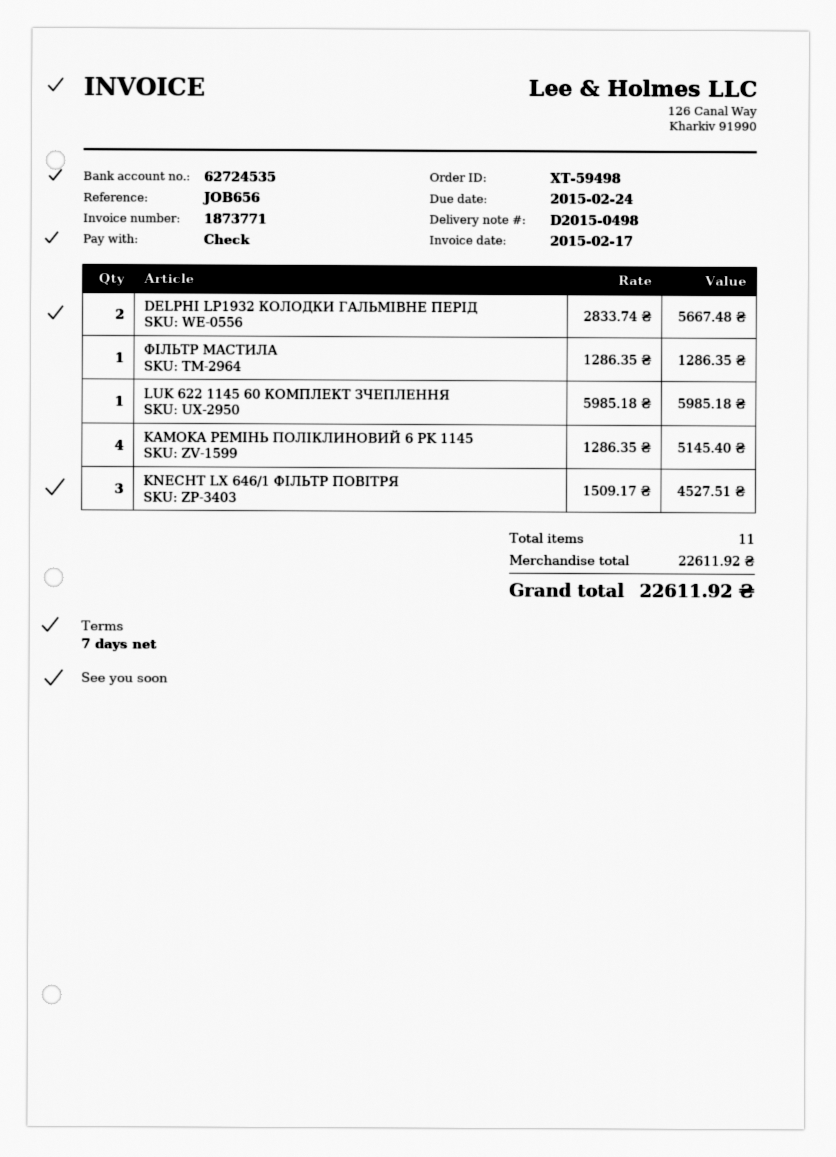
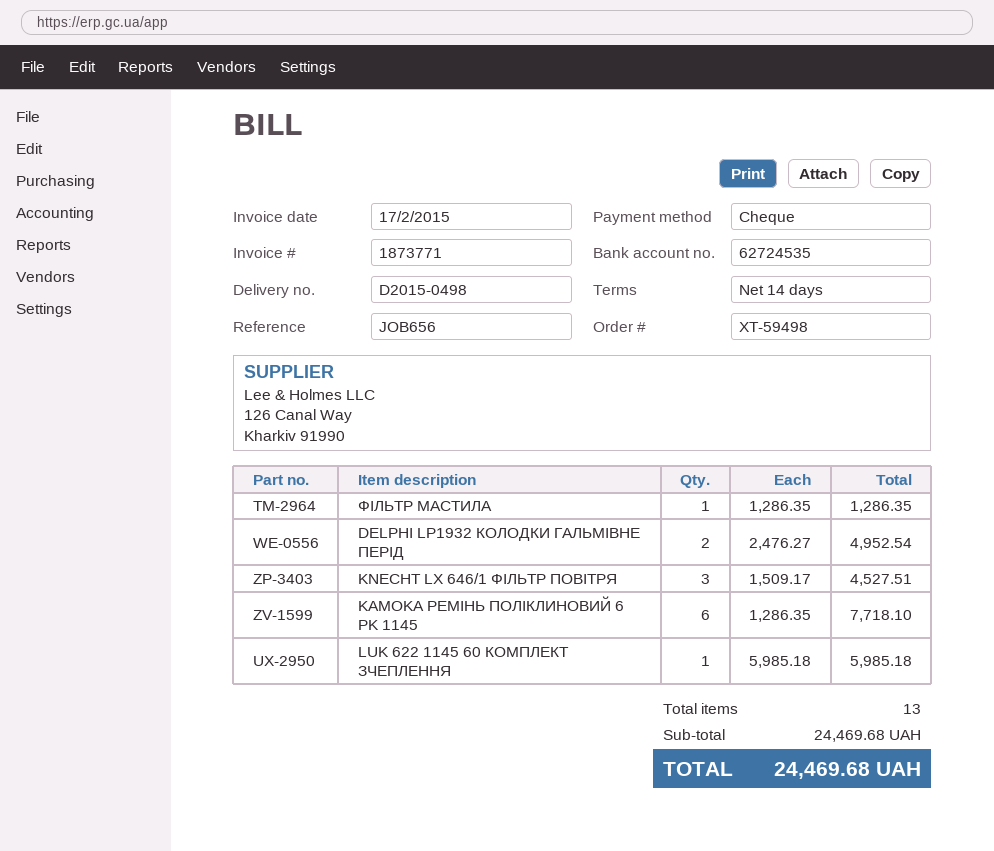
payment terms: 7 days -> 14 days
DELPHI LP1932 КОЛОДКИ ГАЛЬМІВНЕ ПЕРІД: 2 x 2833.74 = 5667.48 -> 2 x 2476.27 = 4952.54
KAMOKA РЕМІНЬ ПОЛІКЛИНОВИЙ 6 PK 1145: 4 x 1286.35 = 5145.40 -> 6 x 1286.35 = 7718.10
total quantity: 11 -> 13
subtotal: 22611.92 -> 24469.68
total: 22611.92 -> 24469.68

